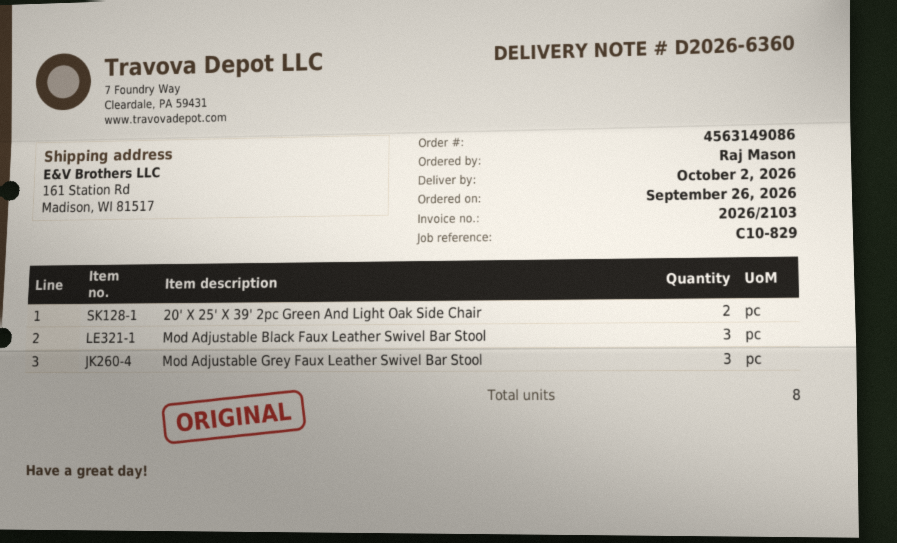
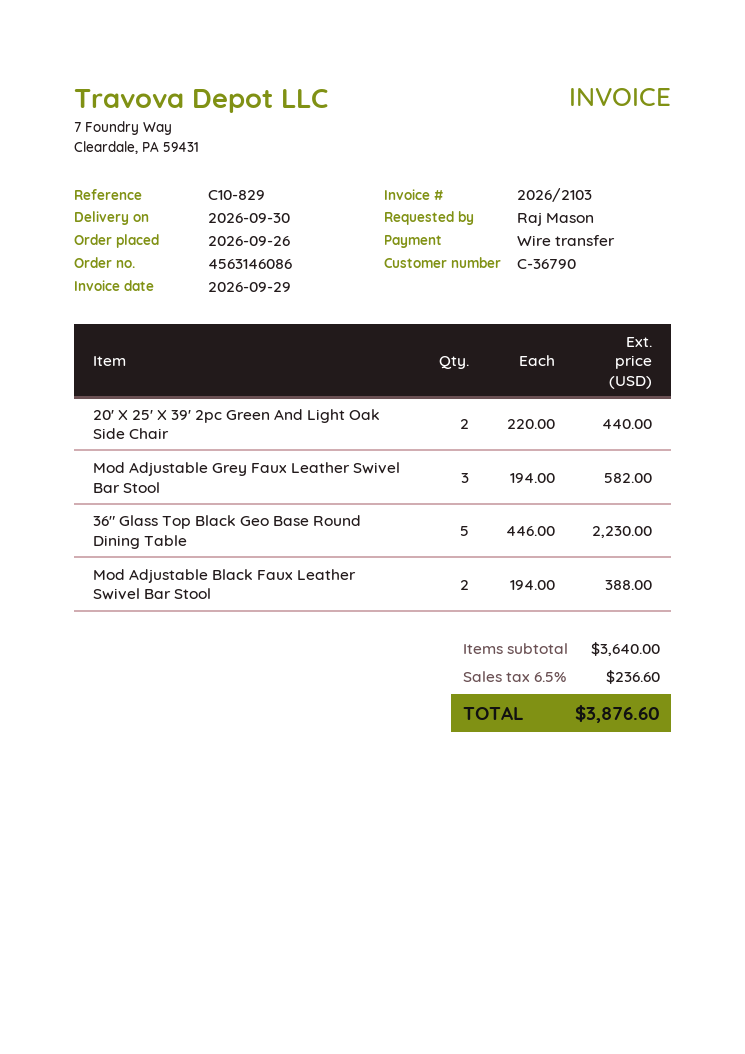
order number: 4563149086 -> 4563146086
delivery date: 2026-10-02 -> 2026-09-30
Mod Adjustable Black Faux Leather Swivel Bar Stool: 3 -> 2
36" Glass Top Black Geo Base Round Dining Table: none -> 5

